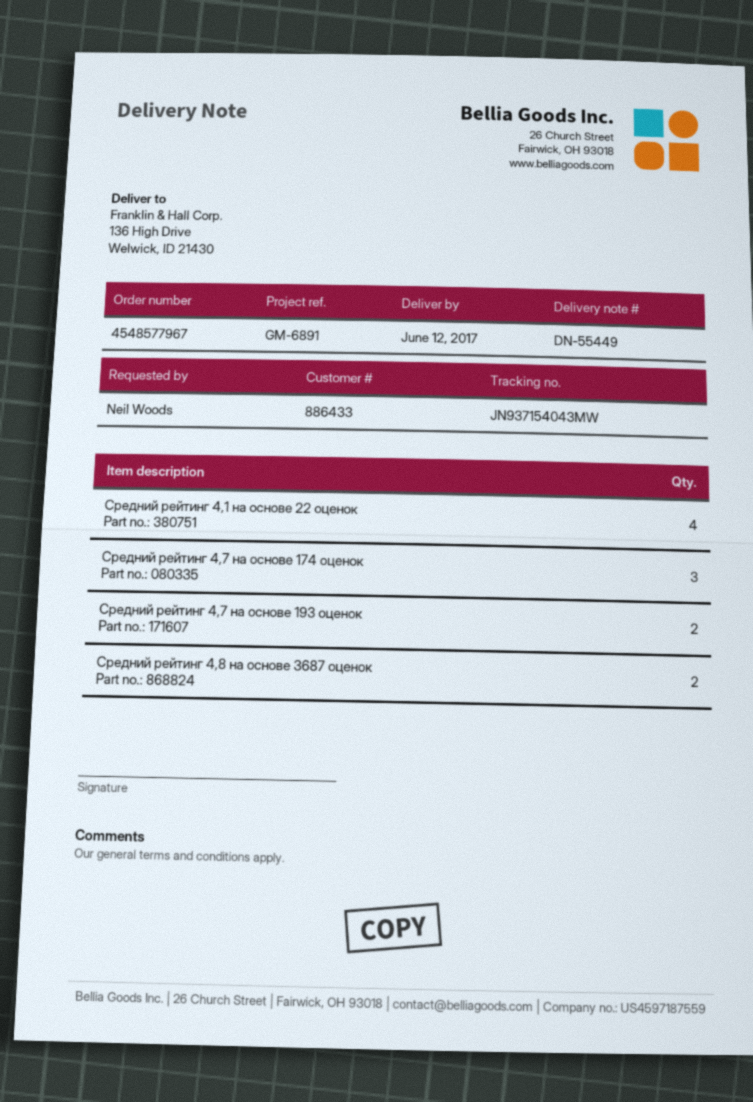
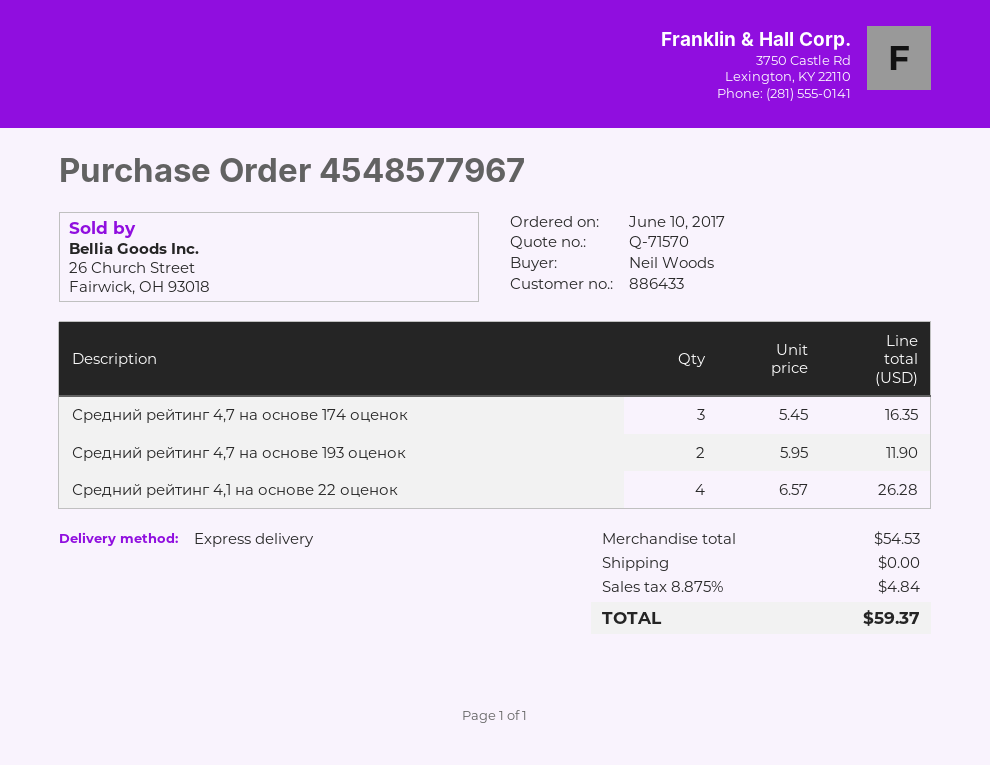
Средний рейтинг 4,8 на основе 3687 оценок: 2 -> none

